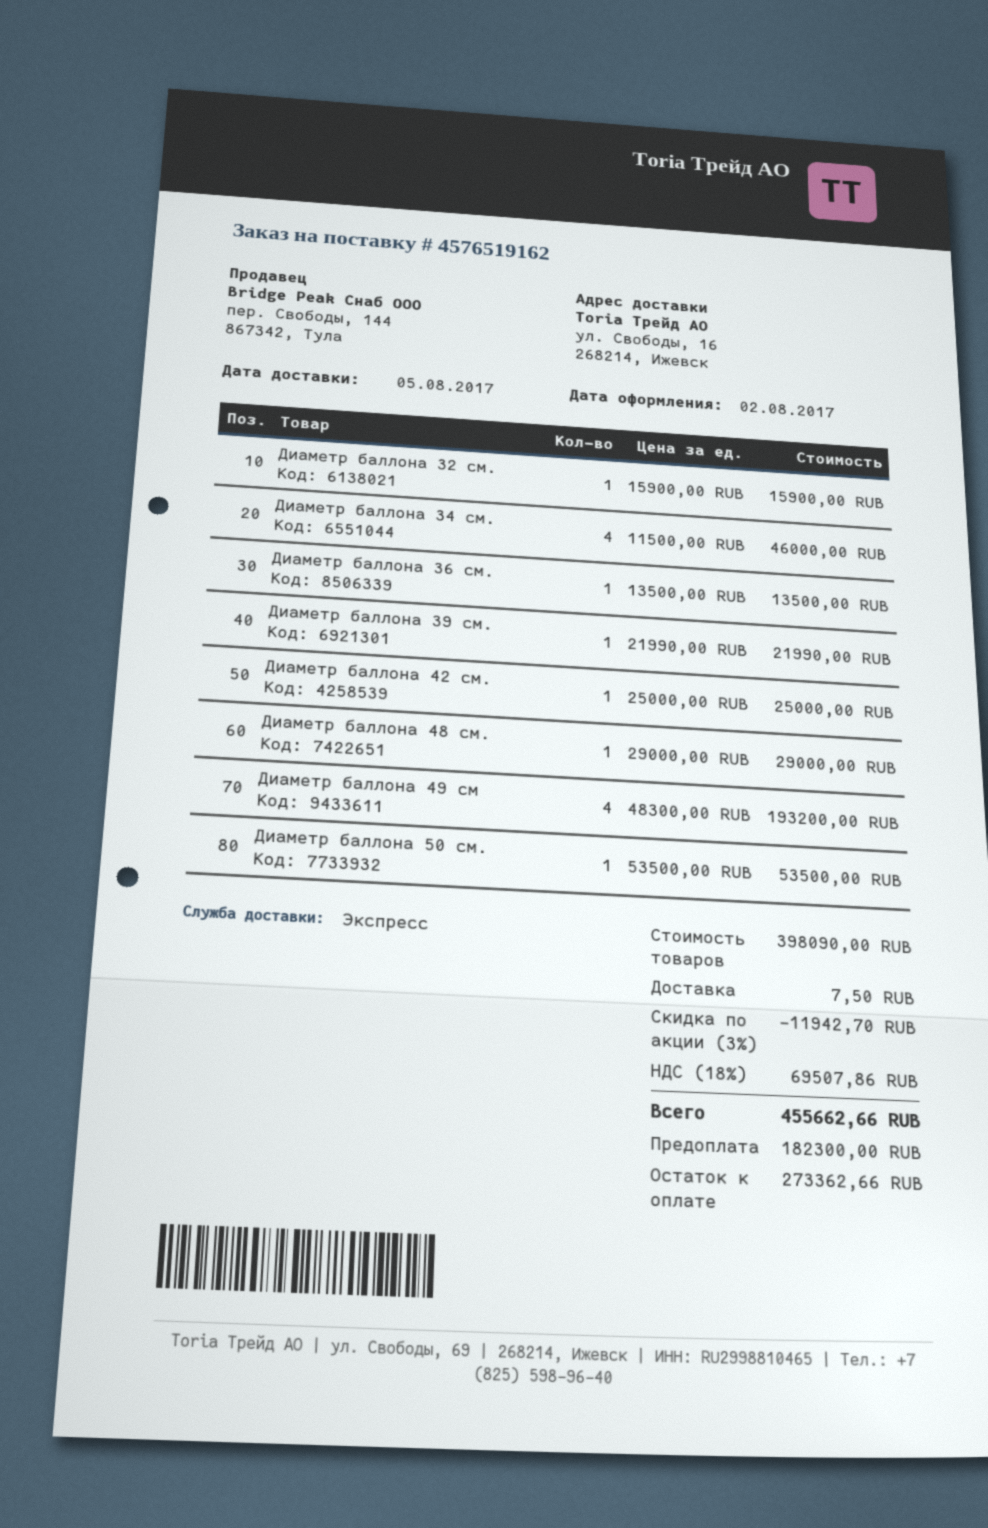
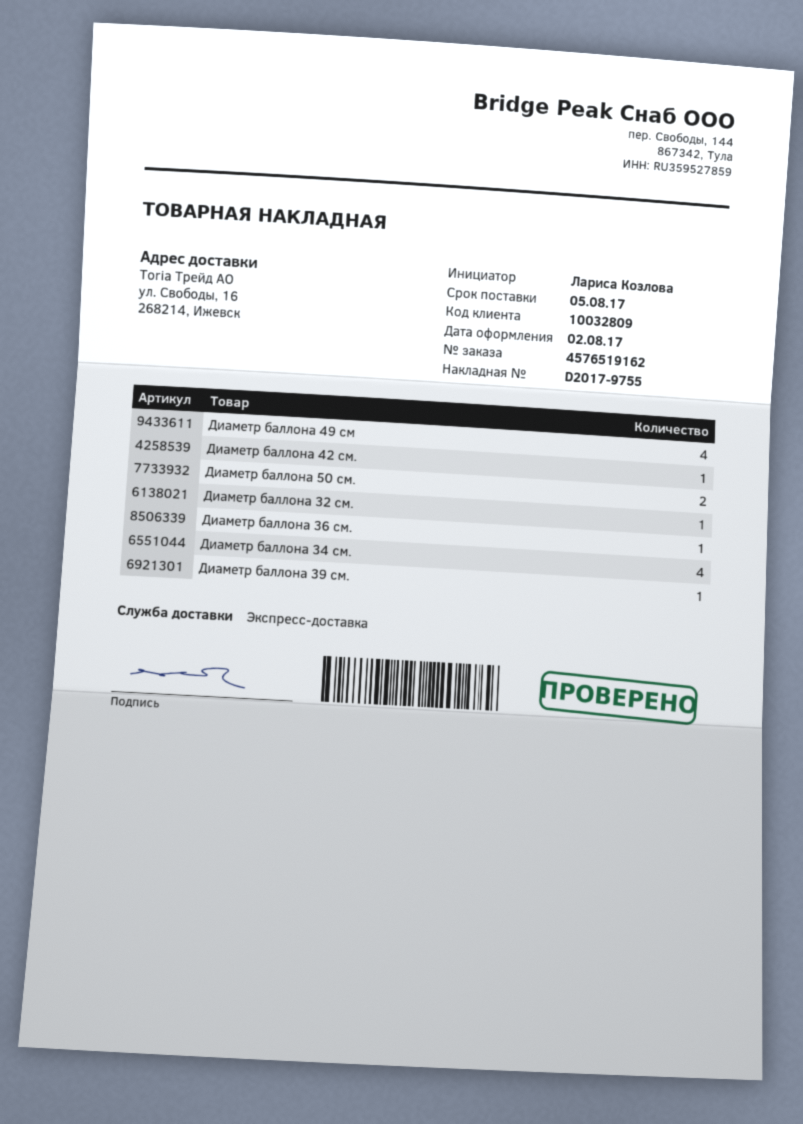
Диаметр баллона 48 см.: 1 -> none
Диаметр баллона 50 см.: 1 -> 2

